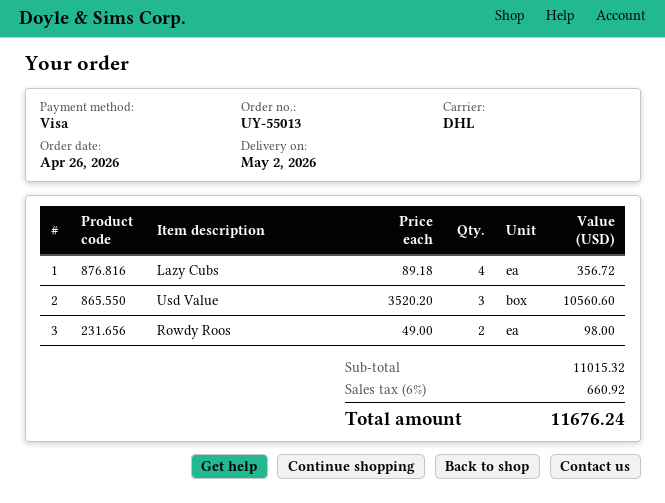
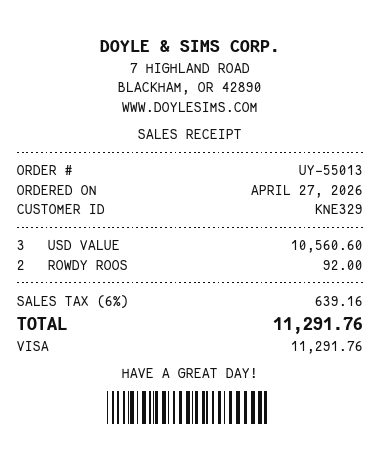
order date: 2026-04-26 -> 2026-04-27
Lazy Cubs: 4 for 356.72 -> none
Rowdy Roos: 2 for 98.00 -> 2 for 92.00
tax: 6% = 660.92 -> 6% = 639.16
total: 11676.24 -> 11291.76

